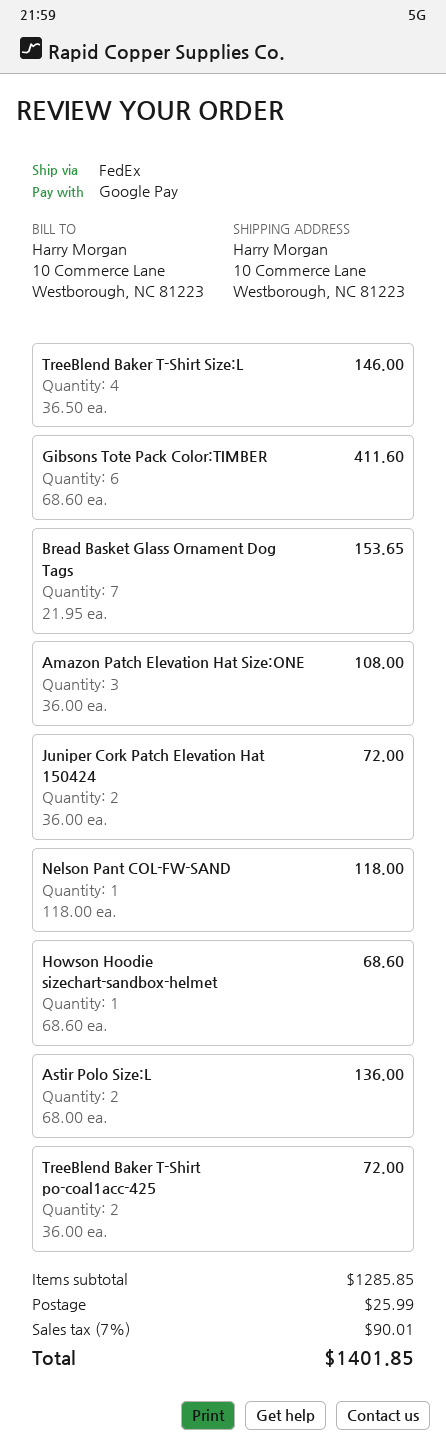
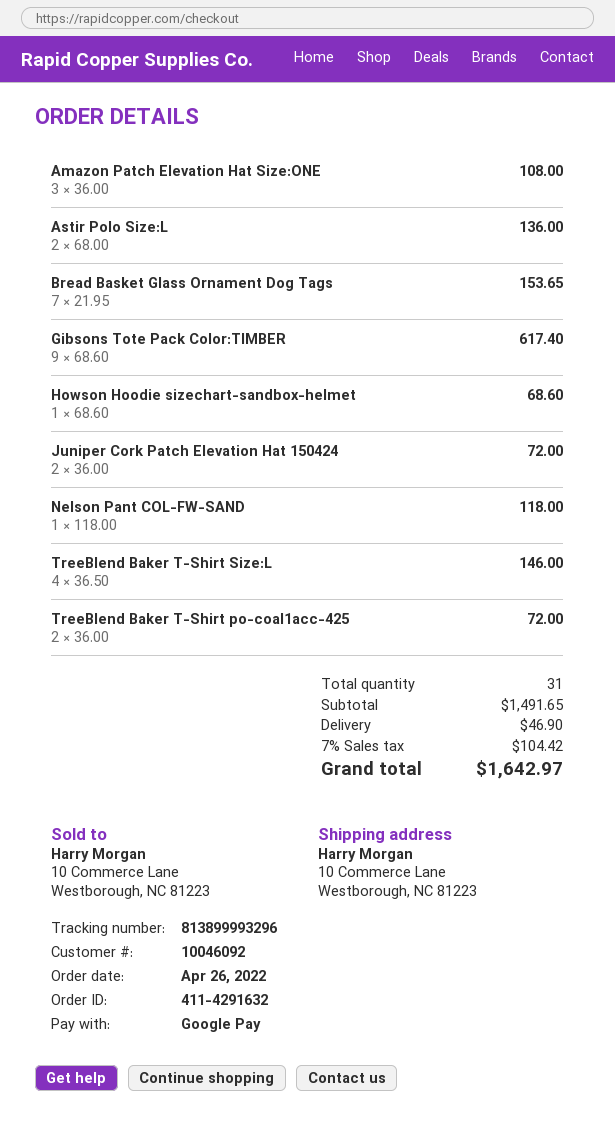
Gibsons Tote Pack Color:TIMBER: 6 x 68.60 = 411.60 -> 9 x 68.60 = 617.40
subtotal: 1285.85 -> 1491.65
shipping: 25.99 -> 46.90
tax: 7% = 90.01 -> 7% = 104.42
total: 1401.85 -> 1642.97

